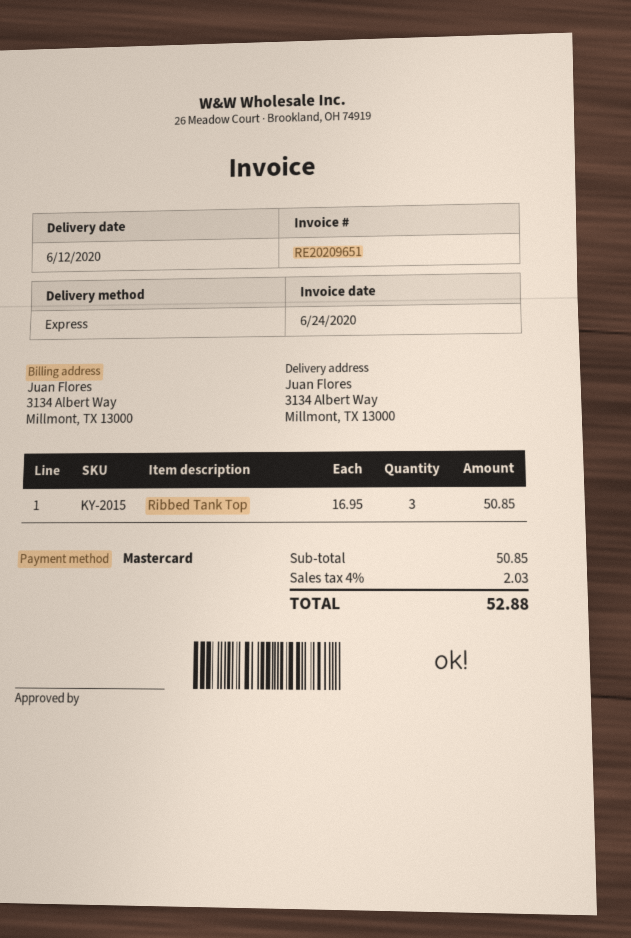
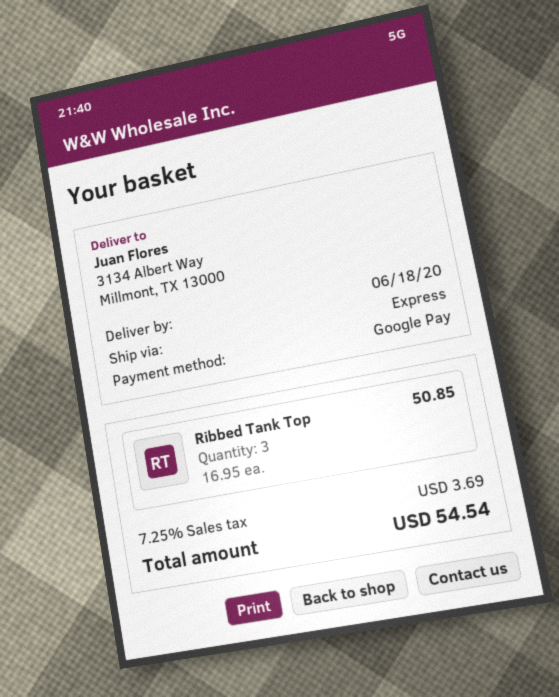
delivery date: 2020-06-12 -> 2020-06-18
payment method: Mastercard -> Google Pay
tax: 4% = 2.03 -> 7.25% = 3.69
total: 52.88 -> 54.54

